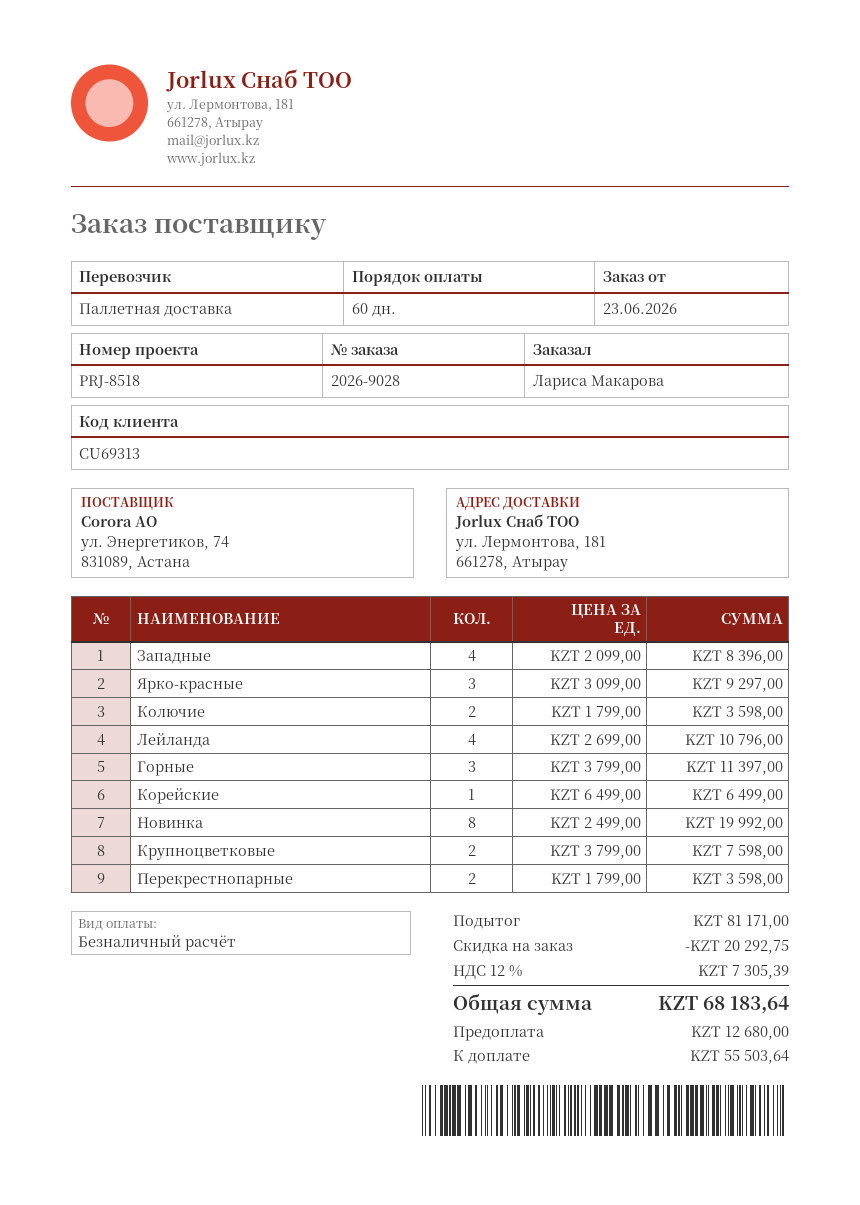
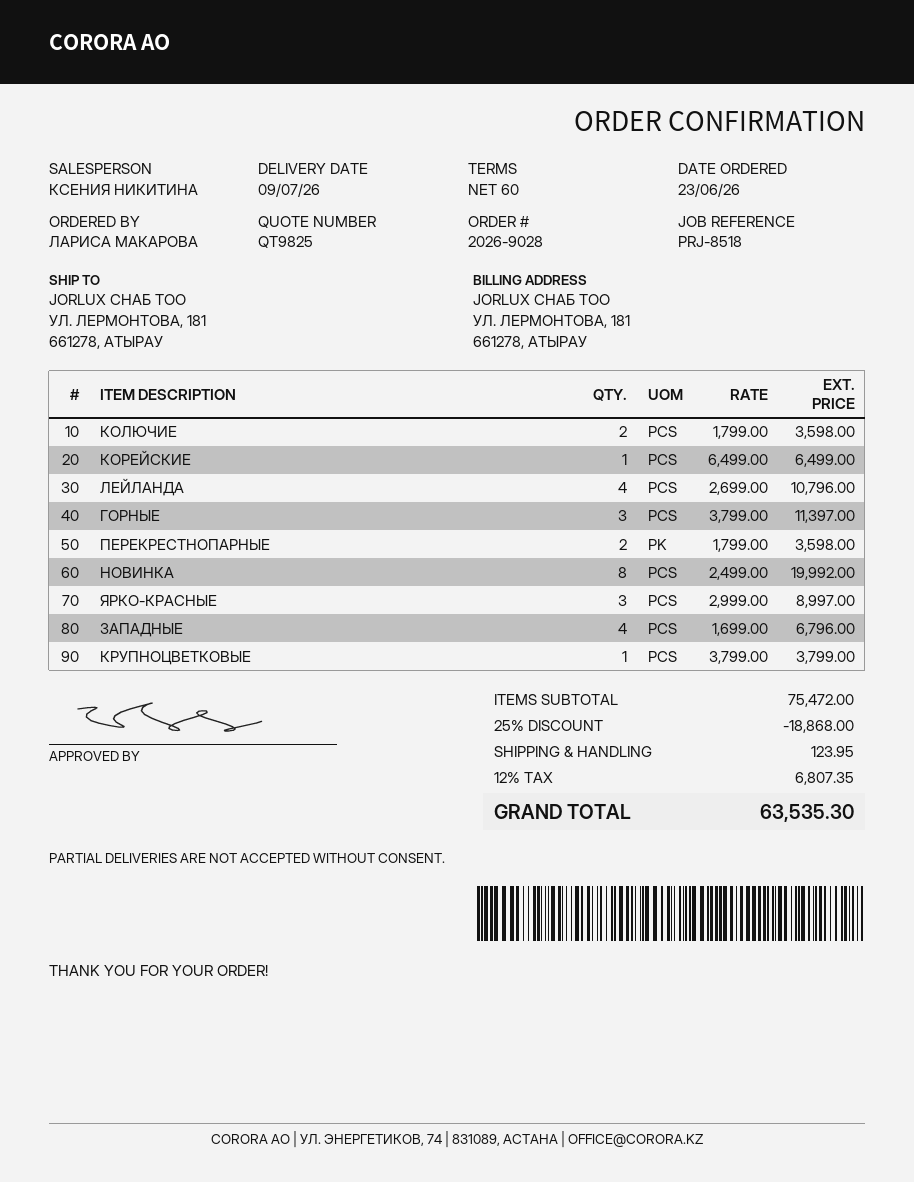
Западные: 4 x 2099.00 = 8396.00 -> 4 x 1699.00 = 6796.00
Ярко-красные: 3 x 3099.00 = 9297.00 -> 3 x 2999.00 = 8997.00
Крупноцветковые: 2 x 3799.00 = 7598.00 -> 1 x 3799.00 = 3799.00
subtotal: 81171.00 -> 75472.00
discount: 20292.75 -> 18868.00
shipping: none -> 123.95
tax: 12% = 7305.39 -> 12% = 6807.35
total: 68183.64 -> 63535.30

